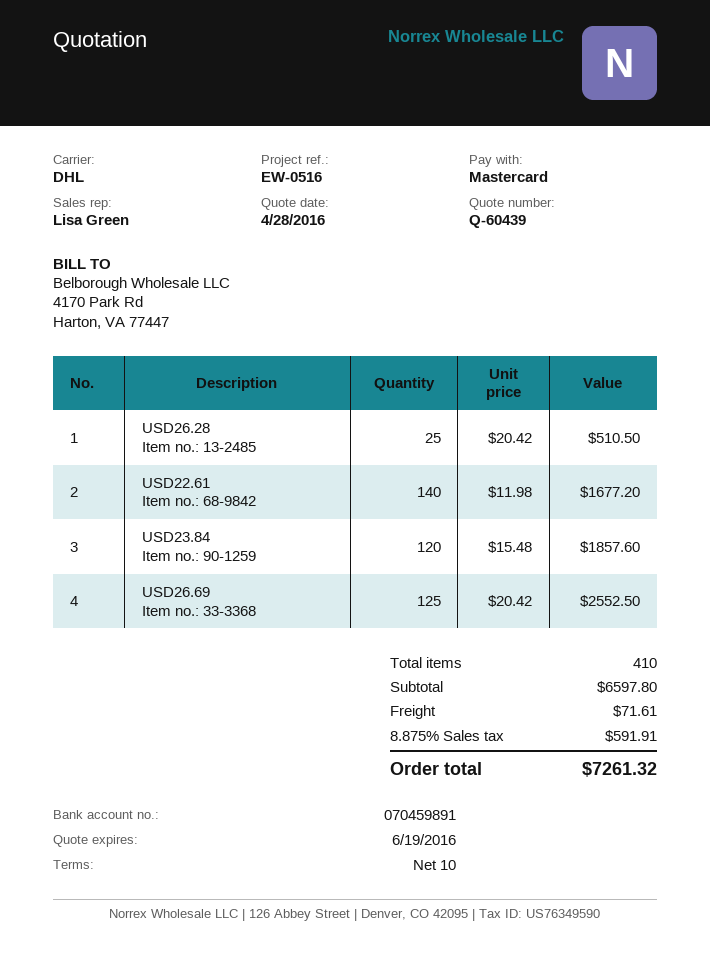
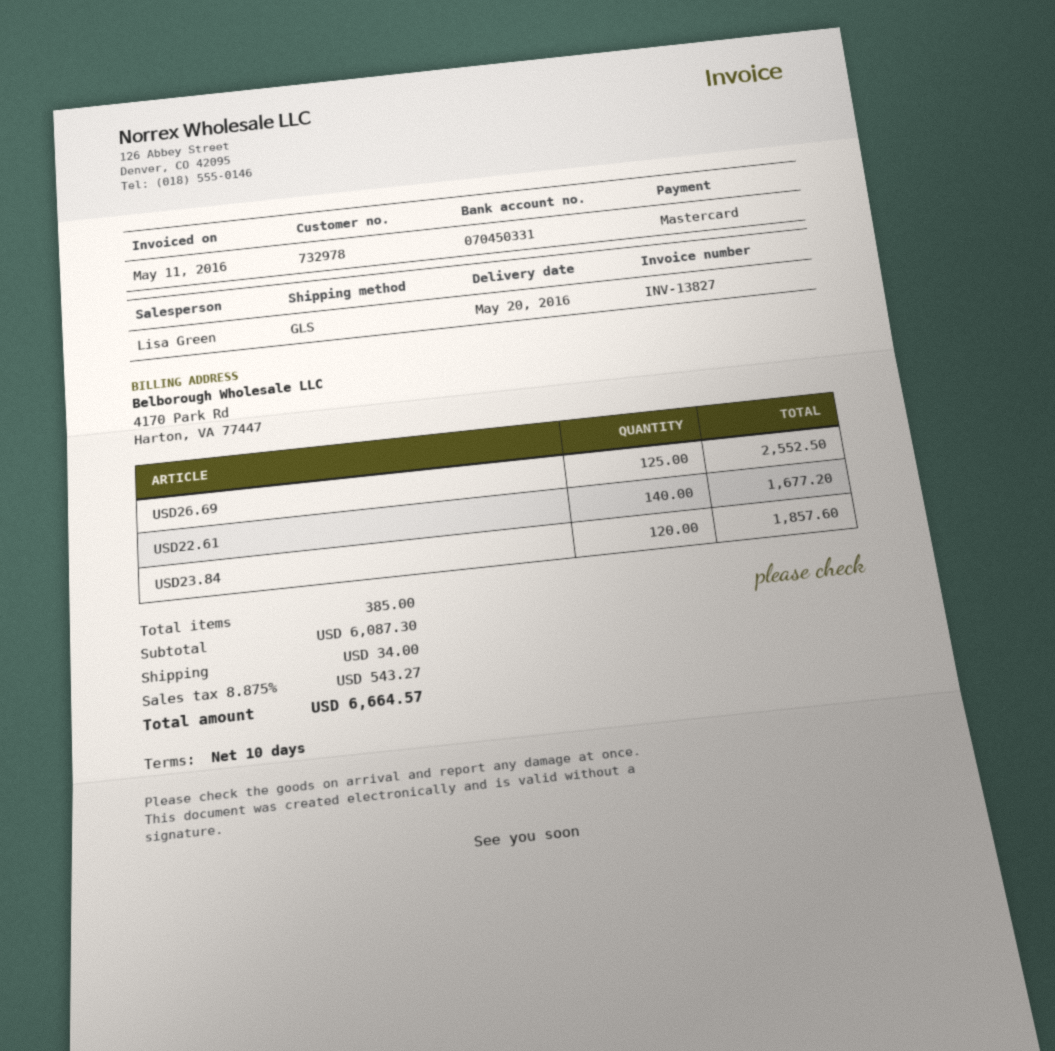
bank account: 070459891 -> 070450331
shipping method: DHL -> GLS
USD26.28: 25 for 510.50 -> none
total quantity: 410 -> 385
subtotal: 6597.80 -> 6087.30
shipping: 71.61 -> 34.00
tax: 8.875% = 591.91 -> 8.875% = 543.27
total: 7261.32 -> 6664.57

